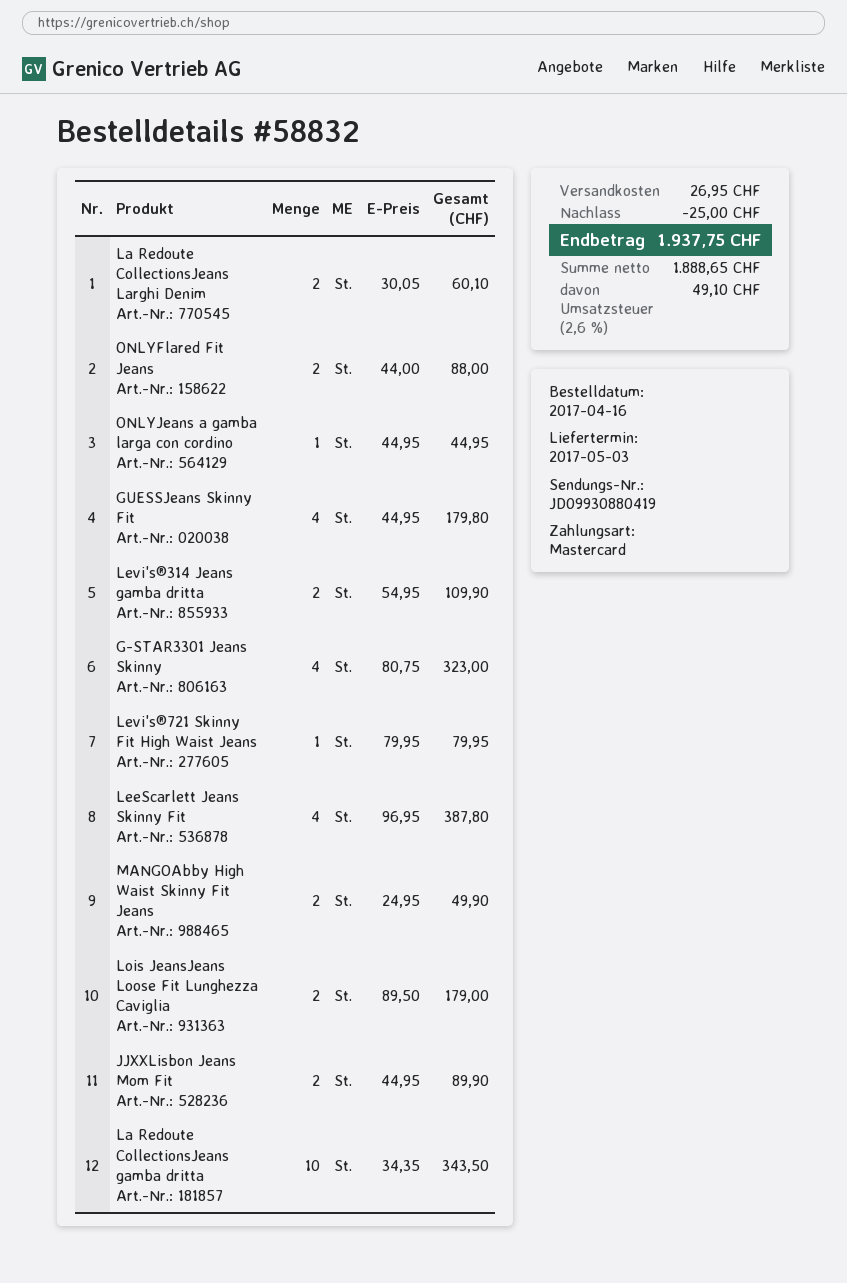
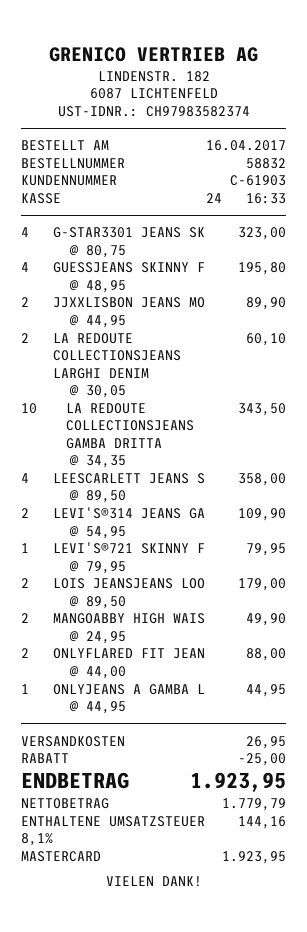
GUESSJeans Skinny Fit: 4 x 44.95 = 179.80 -> 4 x 48.95 = 195.80
LeeScarlett Jeans Skinny Fit: 4 x 96.95 = 387.80 -> 4 x 89.50 = 358.00
net: 1888.65 -> 1779.79
tax: 2.6% = 49.10 -> 8.1% = 144.16
total: 1937.75 -> 1923.95

